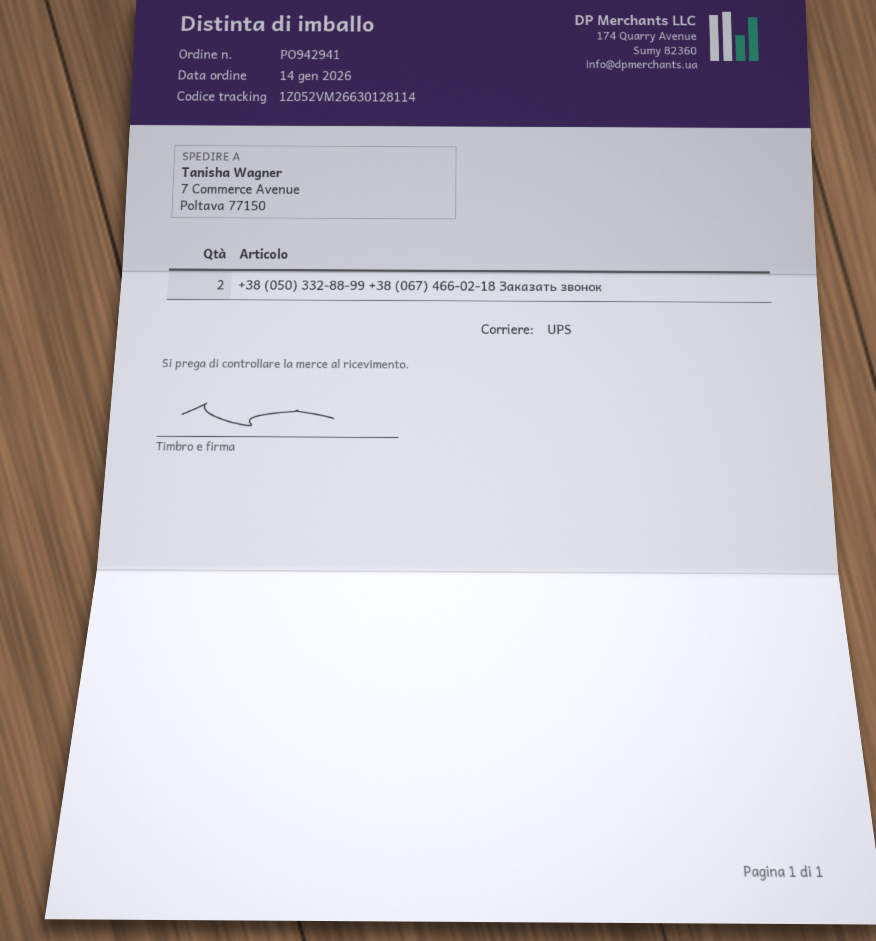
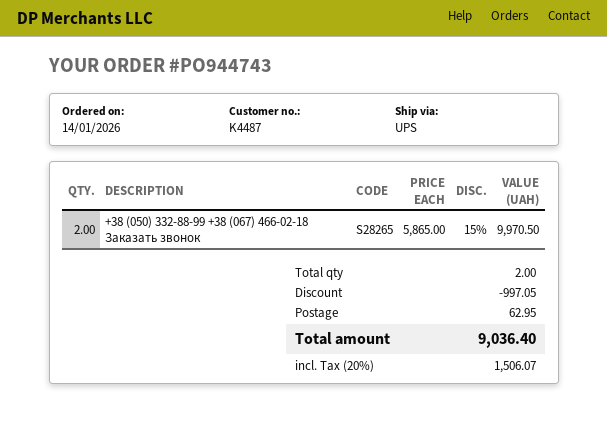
order number: PO942941 -> PO944743

